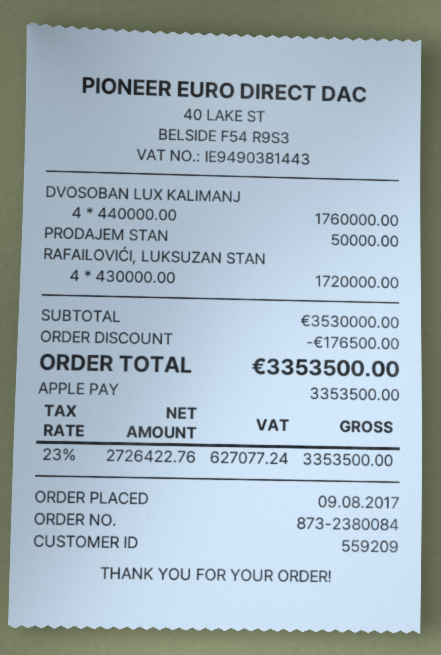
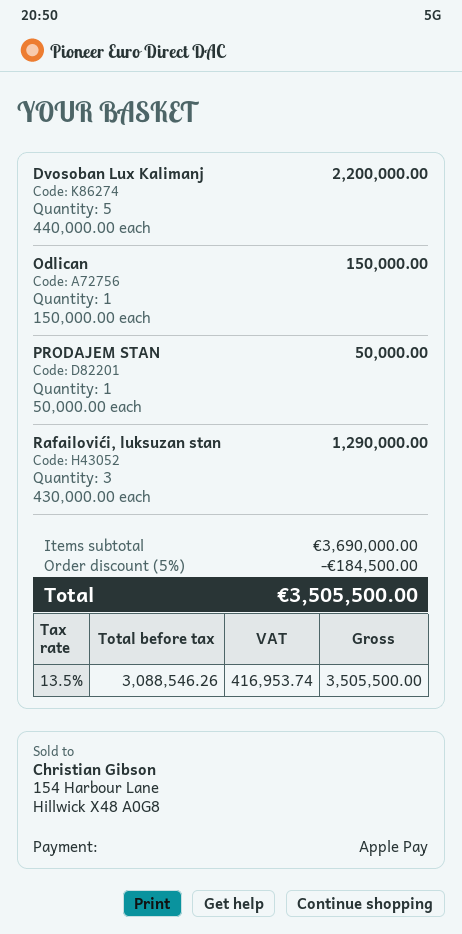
DVOSOBAN LUX KALIMANJ: 4 x 440000.00 = 1760000.00 -> 5 x 440000.00 = 2200000.00
RAFAILOVIĆI, LUKSUZAN STAN: 4 x 430000.00 = 1720000.00 -> 3 x 430000.00 = 1290000.00
Odlican: none -> 1 x 150000.00 = 150000.00
subtotal: 3530000.00 -> 3690000.00
discount: 176500.00 -> 184500.00
net: 2726422.76 -> 3088546.26
tax: 23% = 627077.24 -> 13.5% = 416953.74
total: 3353500.00 -> 3505500.00

